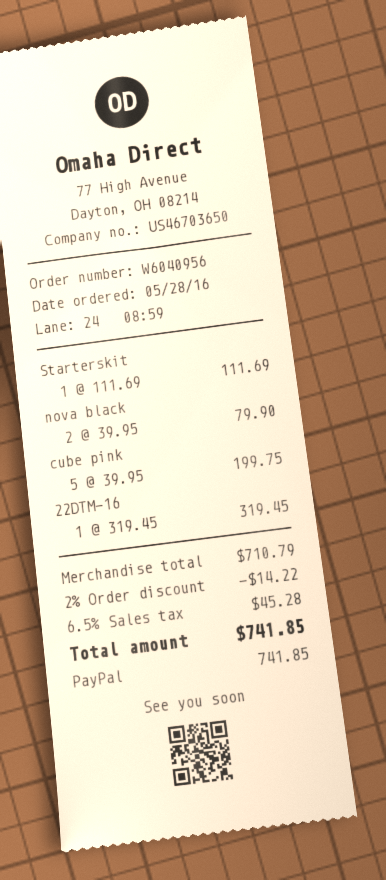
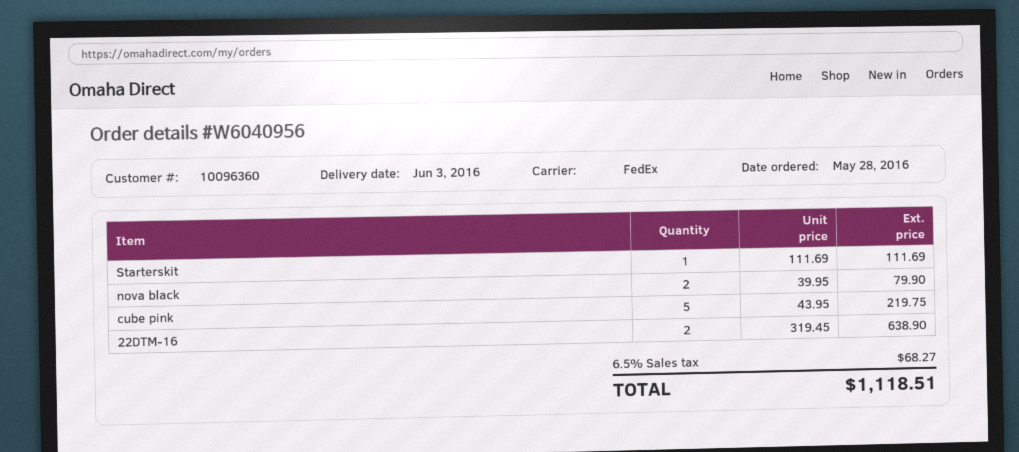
cube pink: 5 x 39.95 = 199.75 -> 5 x 43.95 = 219.75
22DTM-16: 1 x 319.45 = 319.45 -> 2 x 319.45 = 638.90
discount: 2% = 14.22 -> none
tax: 6.5% = 45.28 -> 6.5% = 68.27
total: 741.85 -> 1118.51

